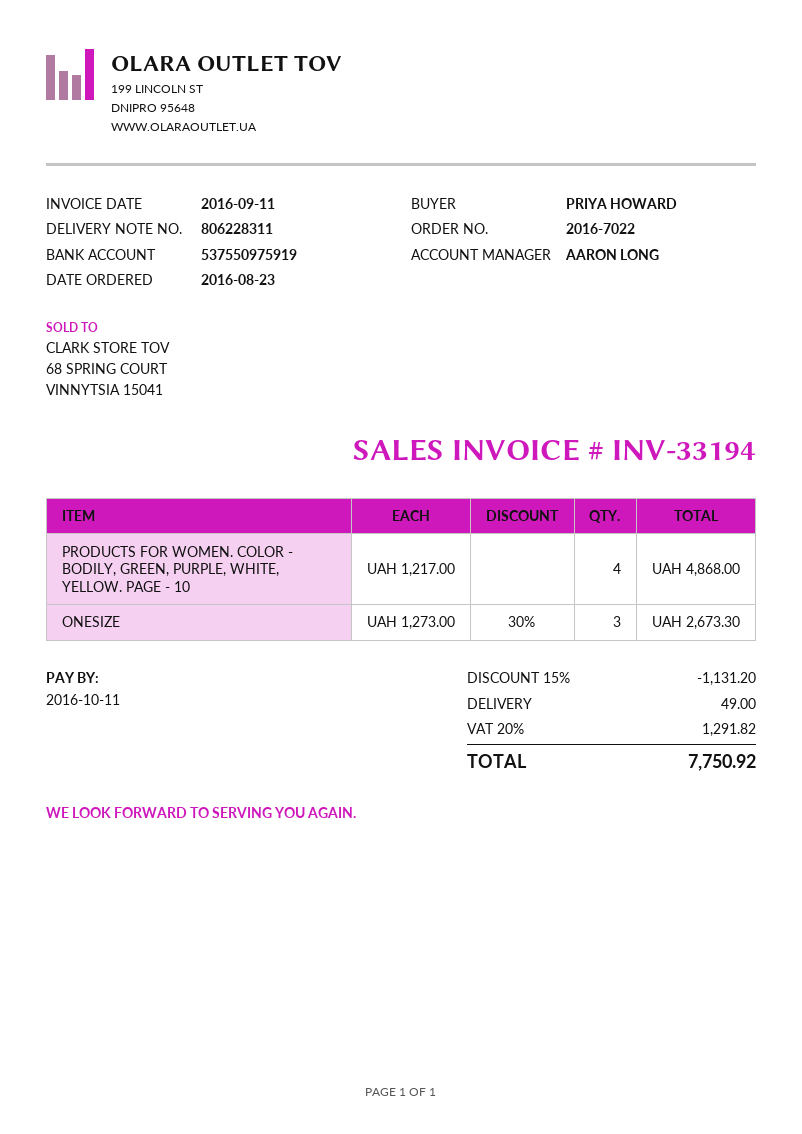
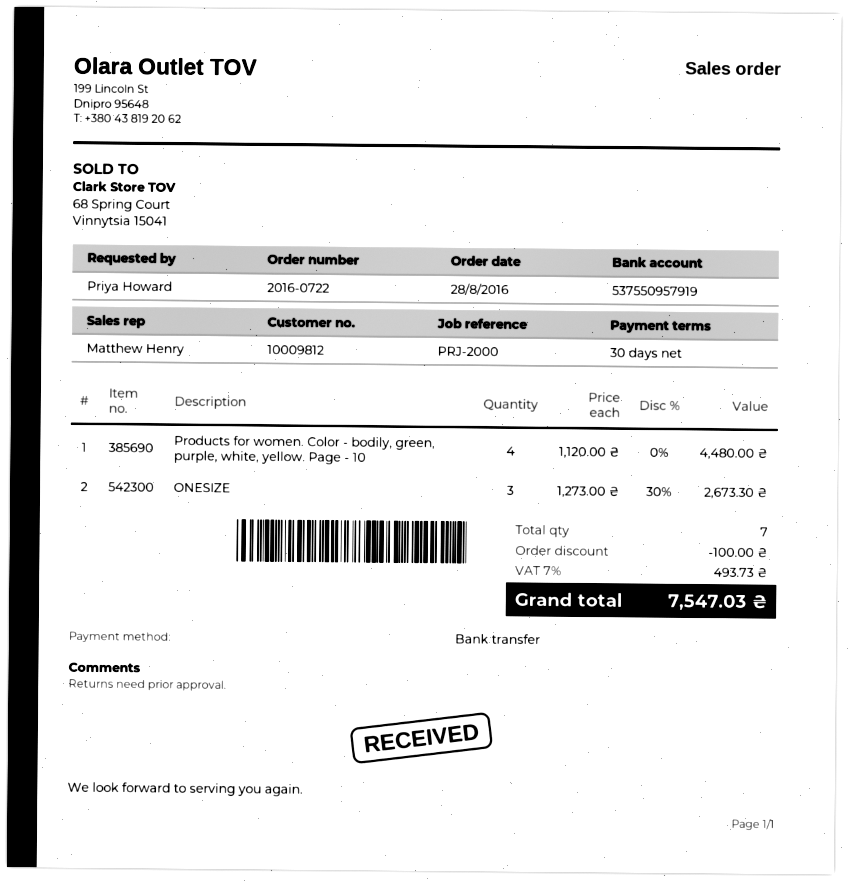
order number: 2016-7022 -> 2016-0722
order date: 2016-08-23 -> 2016-08-28
sales rep: AARON LONG -> Matthew Henry
bank account: 537550975919 -> 537550957919
PRODUCTS FOR WOMEN. COLOR - BODILY, GREEN, PURPLE, WHITE, YELLOW. PAGE - 10: 4 x 1217.00 = 4868.00 -> 4 x 1120.00 = 4480.00
discount: 1131.20 -> 100.00
shipping: 49.00 -> none
tax: 20% = 1291.82 -> 7% = 493.73
total: 7750.92 -> 7547.03

